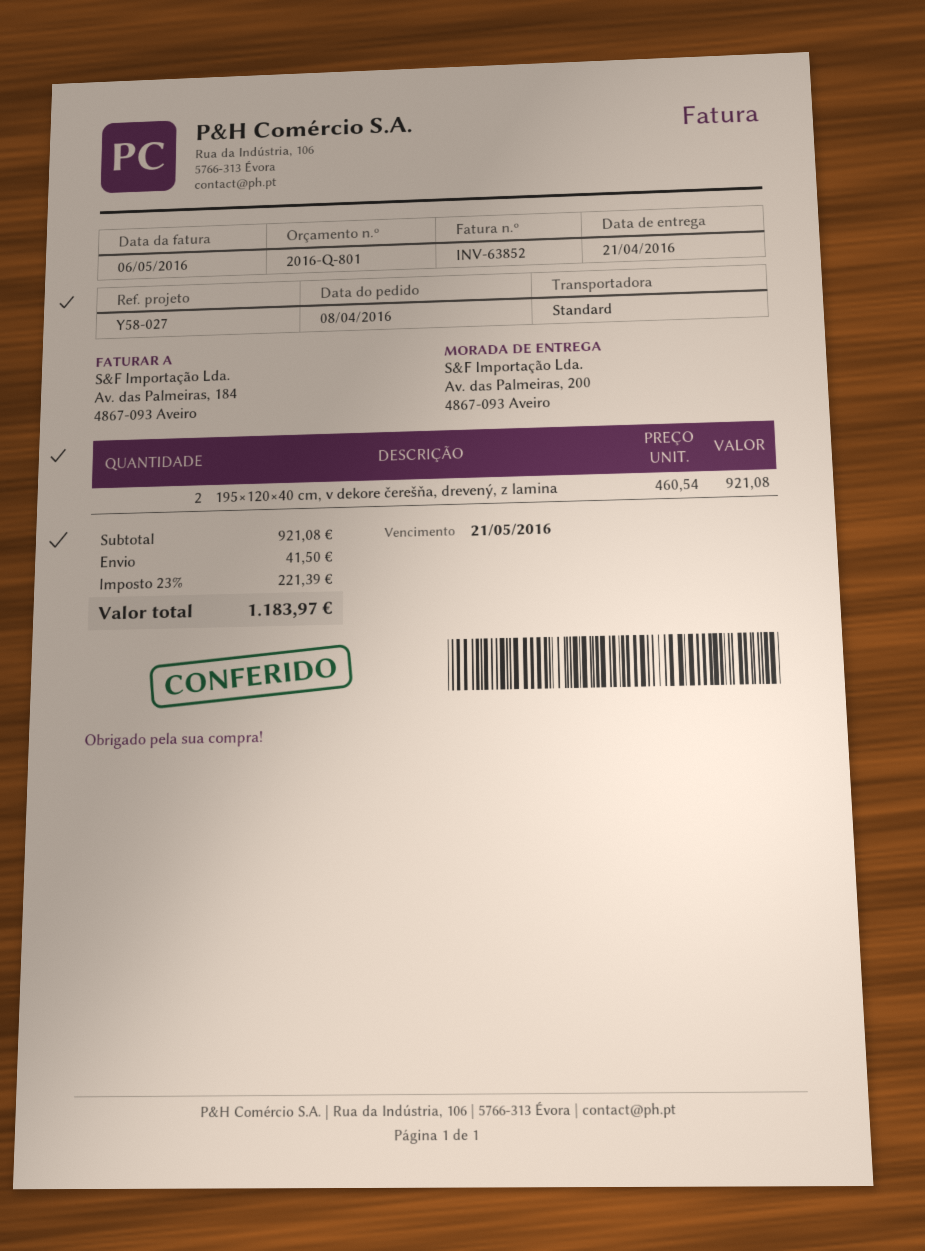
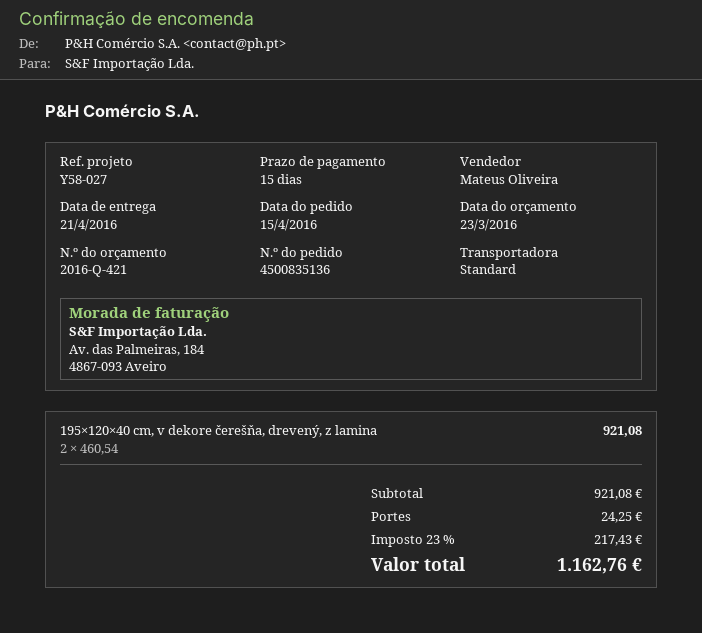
quote number: 2016-Q-801 -> 2016-Q-421
order date: 2016-04-08 -> 2016-04-15
shipping: 41.50 -> 24.25
tax: 23% = 221.39 -> 23% = 217.43
total: 1183.97 -> 1162.76

